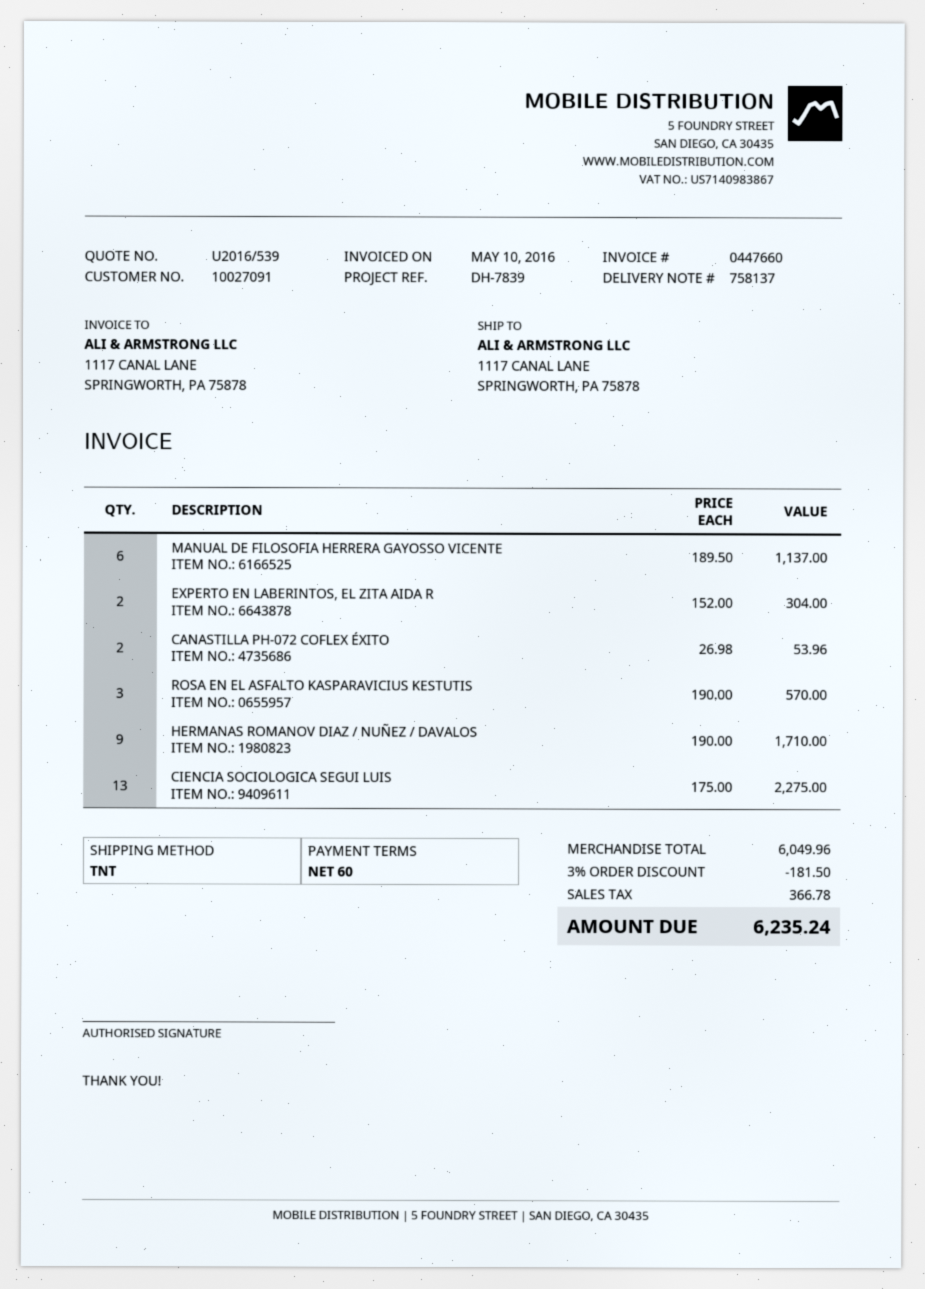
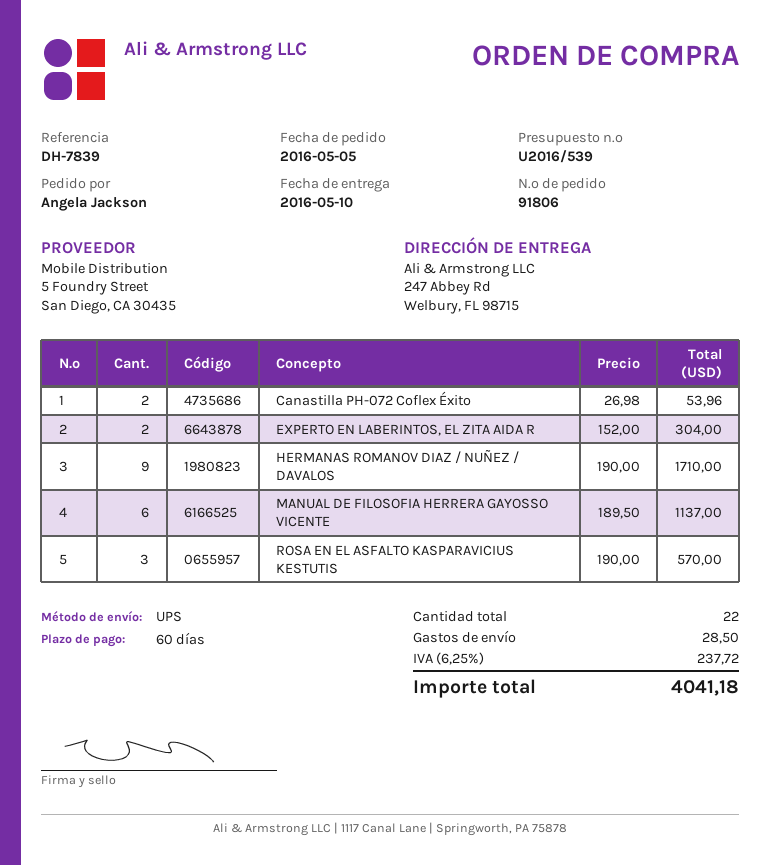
shipping method: TNT -> UPS
ship to: 1117 CANAL LANE, SPRINGWORTH, PA 75878 -> 247 Abbey Rd, Welbury, FL 98715
CIENCIA SOCIOLOGICA SEGUI LUIS: 13 x 175.00 = 2275.00 -> none
discount: 3% = 181.50 -> none
shipping: none -> 28.50
tax: 366.78 -> 237.72
total: 6235.24 -> 4041.18

